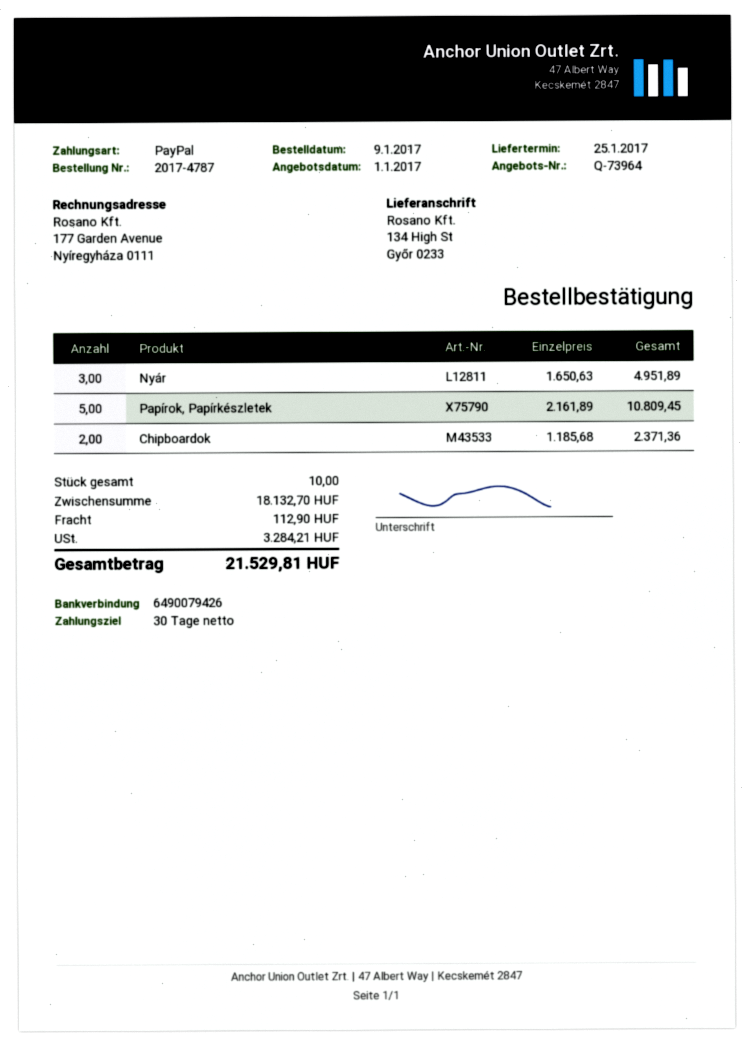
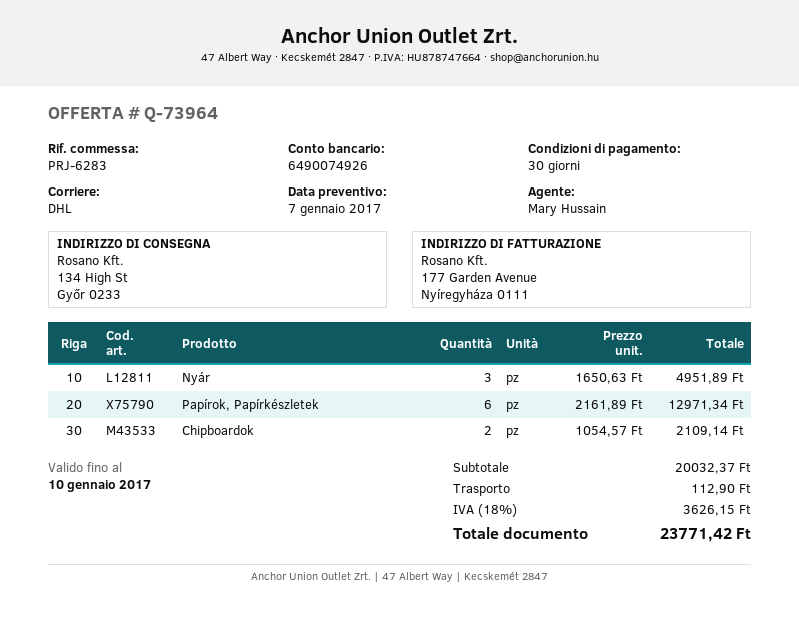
quote date: 2017-01-01 -> 2017-01-07
bank account: 6490079426 -> 6490074926
Papírok, Papírkészletek: 5 x 2161.89 = 10809.45 -> 6 x 2161.89 = 12971.34
Chipboardok: 2 x 1185.68 = 2371.36 -> 2 x 1054.57 = 2109.14
subtotal: 18132.70 -> 20032.37
tax: 3284.21 -> 3626.15
total: 21529.81 -> 23771.42

